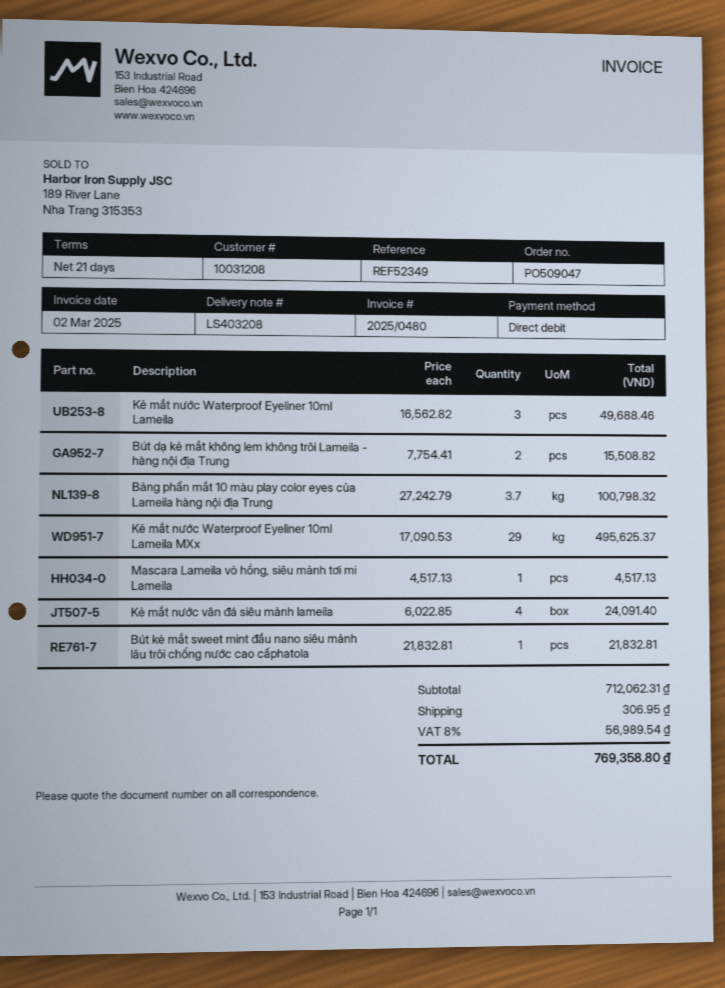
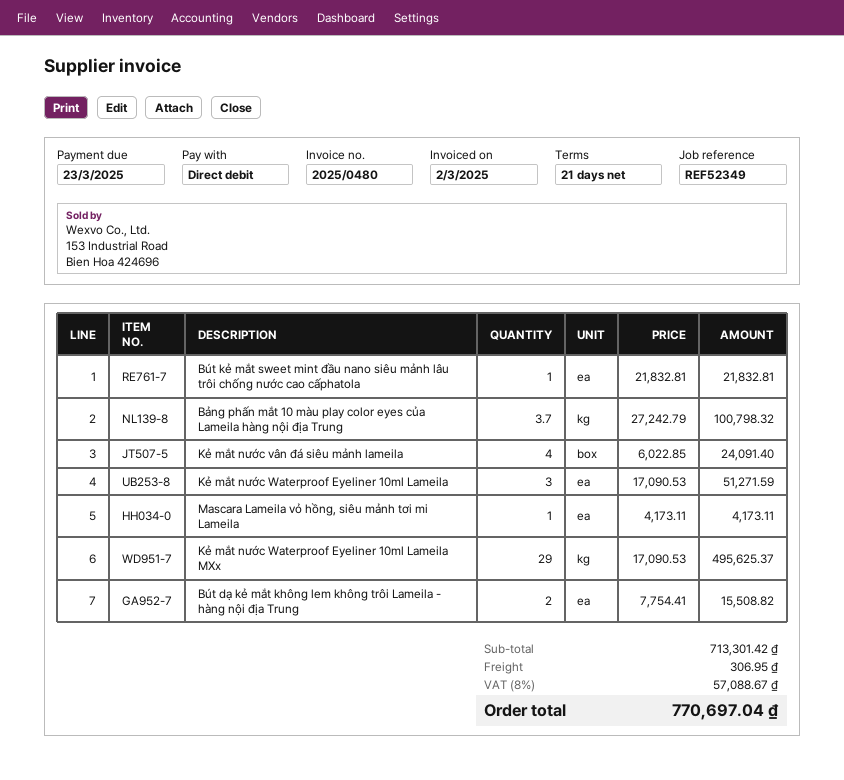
Kẻ mắt nước Waterproof Eyeliner 10ml Lameila: 3 x 16562.82 = 49688.46 -> 3 x 17090.53 = 51271.59
Mascara Lameila vỏ hồng, siêu mảnh tơi mi Lameila: 1 x 4517.13 = 4517.13 -> 1 x 4173.11 = 4173.11
subtotal: 712062.31 -> 713301.42
tax: 8% = 56989.54 -> 8% = 57088.67
total: 769358.80 -> 770697.04

